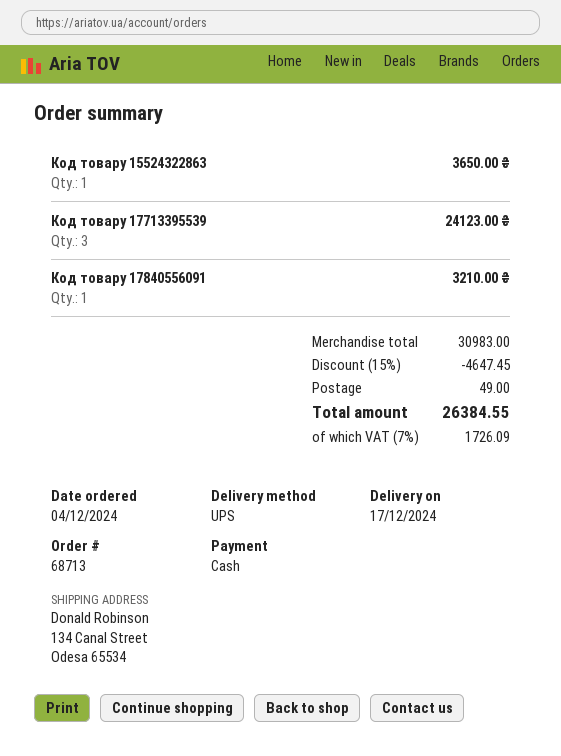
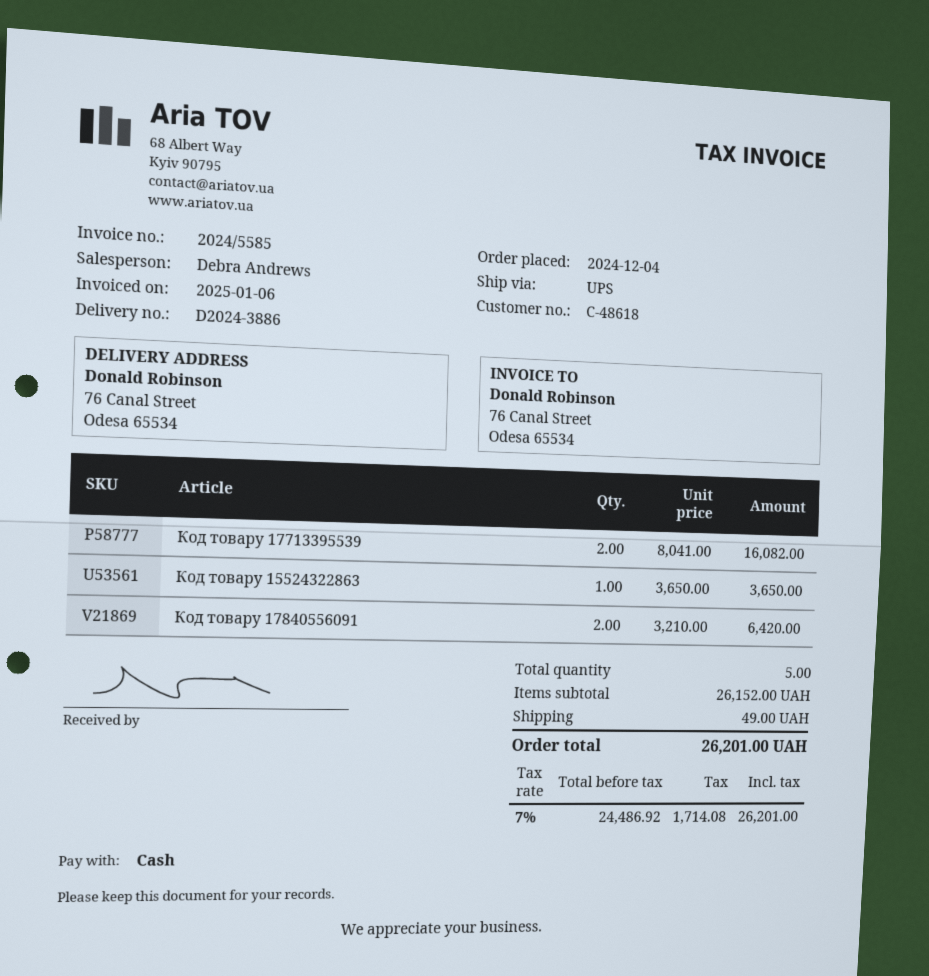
ship to: 134 Canal Street, Odesa 65534 -> 76 Canal Street, Odesa 65534
Код товару 17713395539: 3 for 24123.00 -> 2 for 16082.00
Код товару 17840556091: 1 for 3210.00 -> 2 for 6420.00
subtotal: 30983.00 -> 26152.00
discount: 15% = 4647.45 -> none
tax: 7% = 1726.09 -> 7% = 1714.08
total: 26384.55 -> 26201.00

